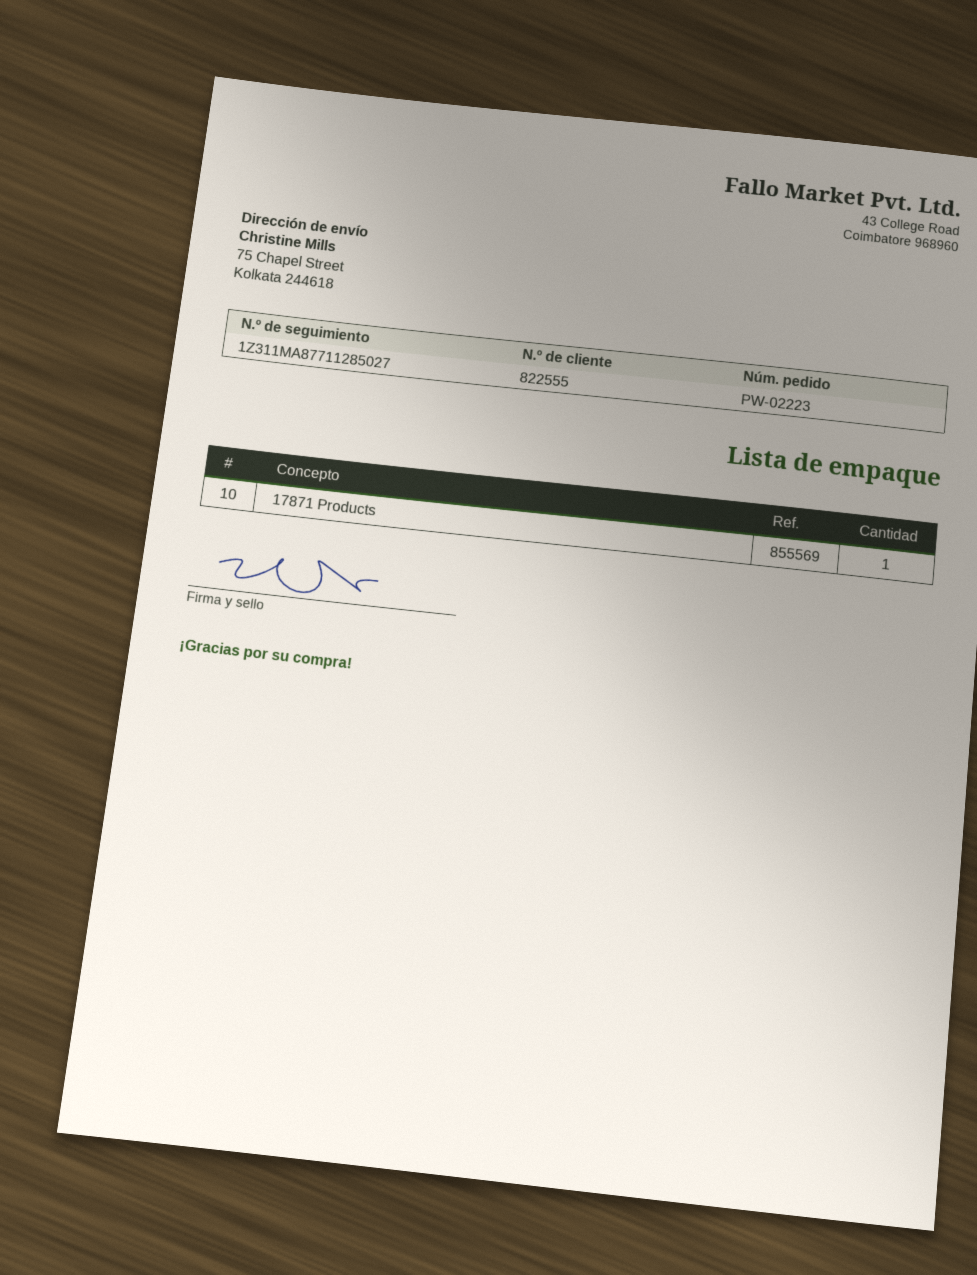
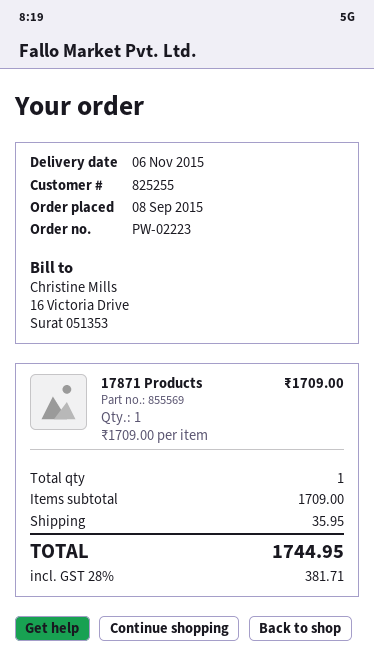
customer number: 822555 -> 825255

